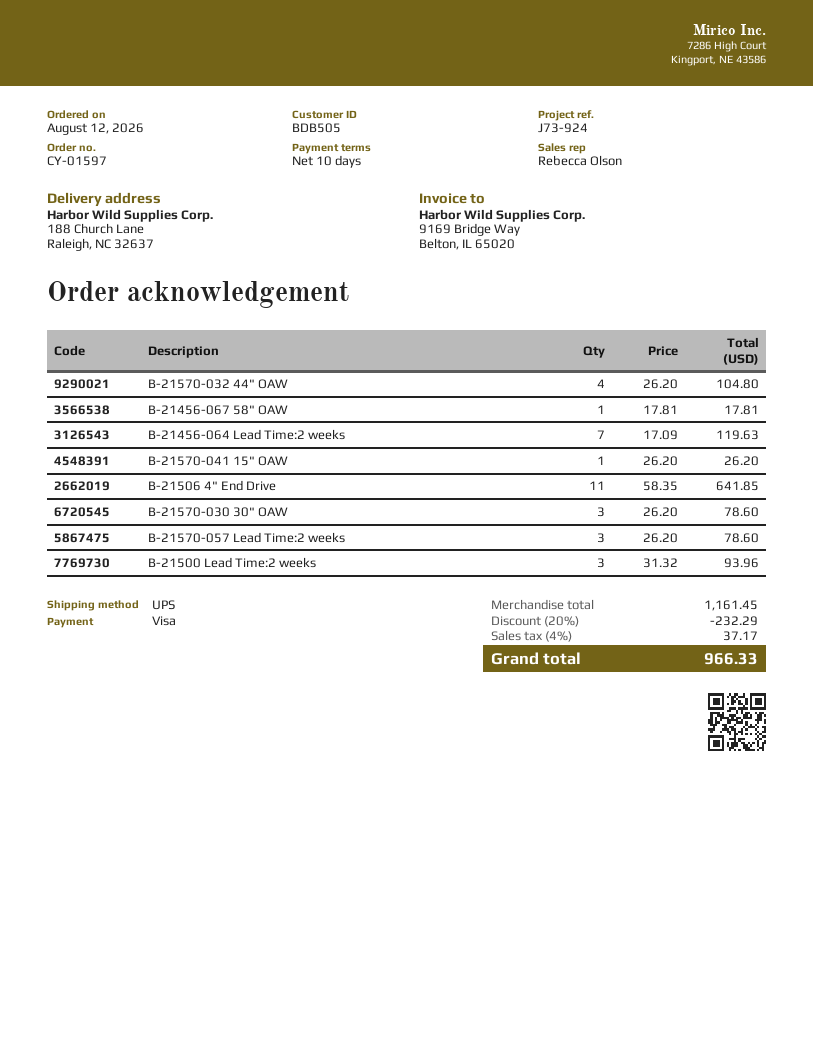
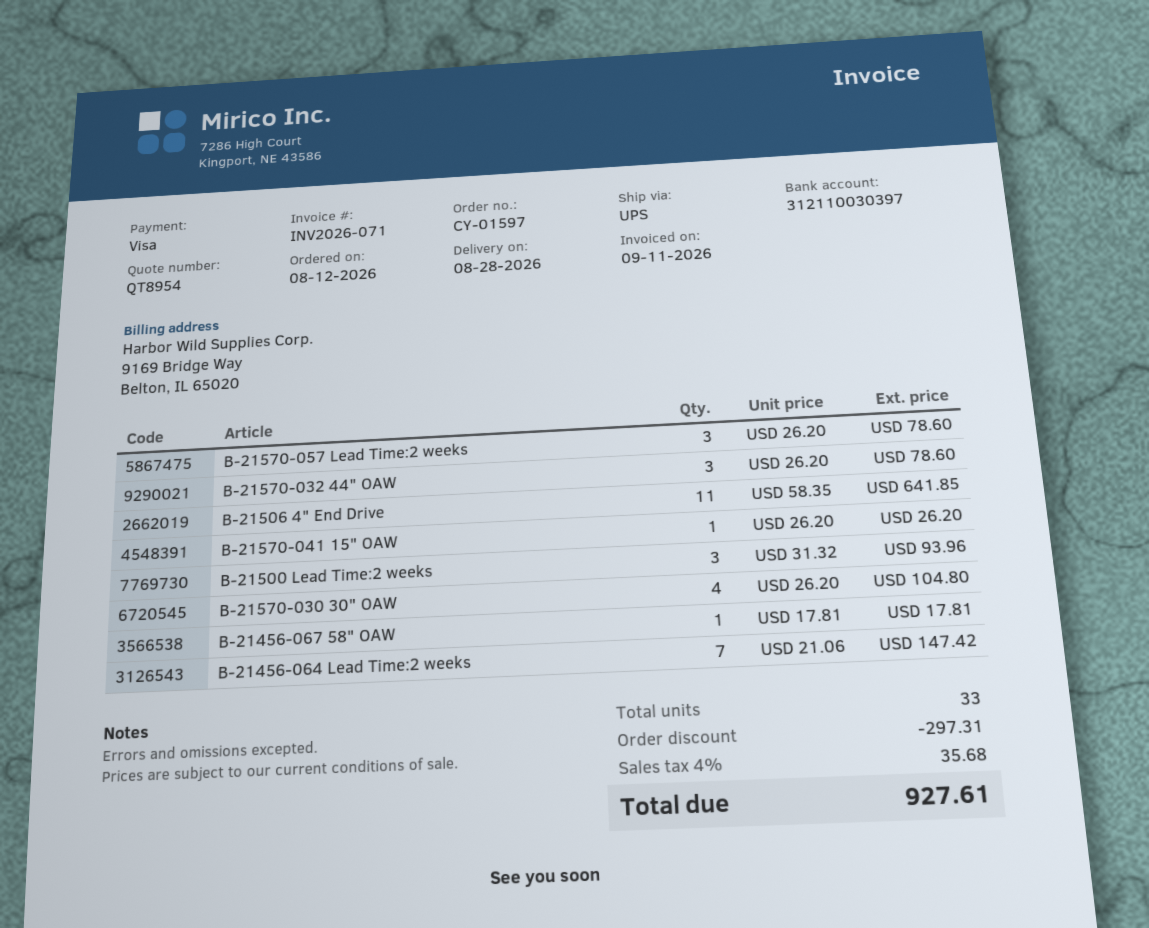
B-21570-032 44" OAW: 4 x 26.20 = 104.80 -> 3 x 26.20 = 78.60
B-21456-064 Lead Time:2 weeks: 7 x 17.09 = 119.63 -> 7 x 21.06 = 147.42
B-21570-030 30" OAW: 3 x 26.20 = 78.60 -> 4 x 26.20 = 104.80
discount: 232.29 -> 297.31
tax: 4% = 37.17 -> 4% = 35.68
total: 966.33 -> 927.61

